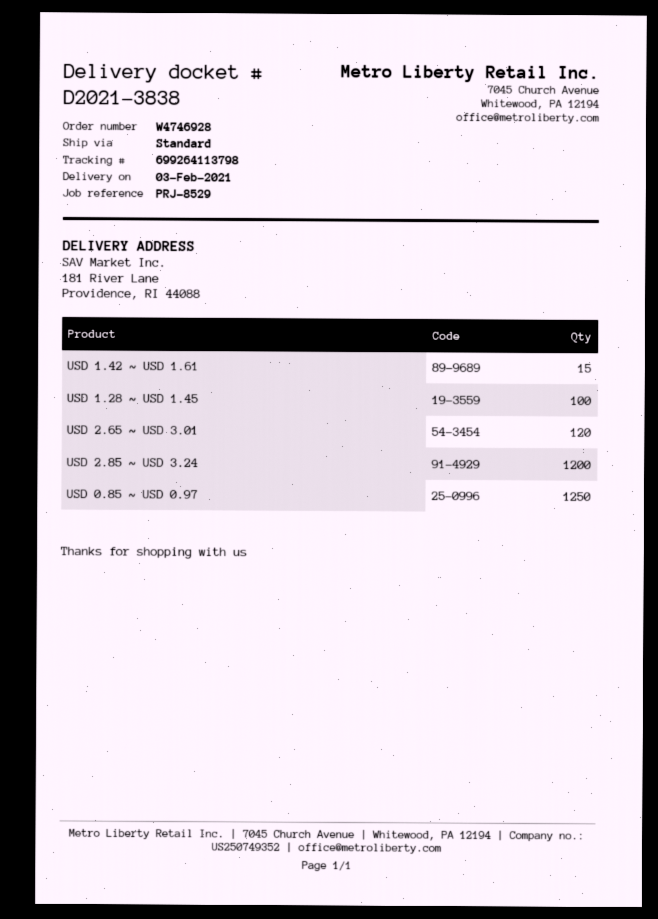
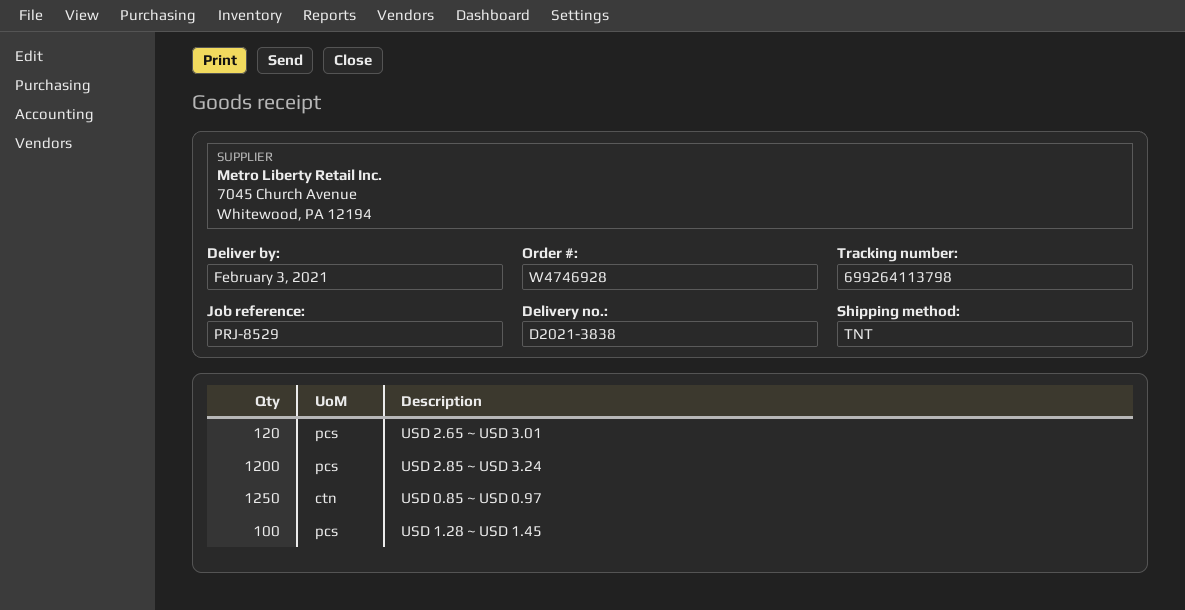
shipping method: standard -> TNT
USD 1.42 ~ USD 1.61: 15 -> none

